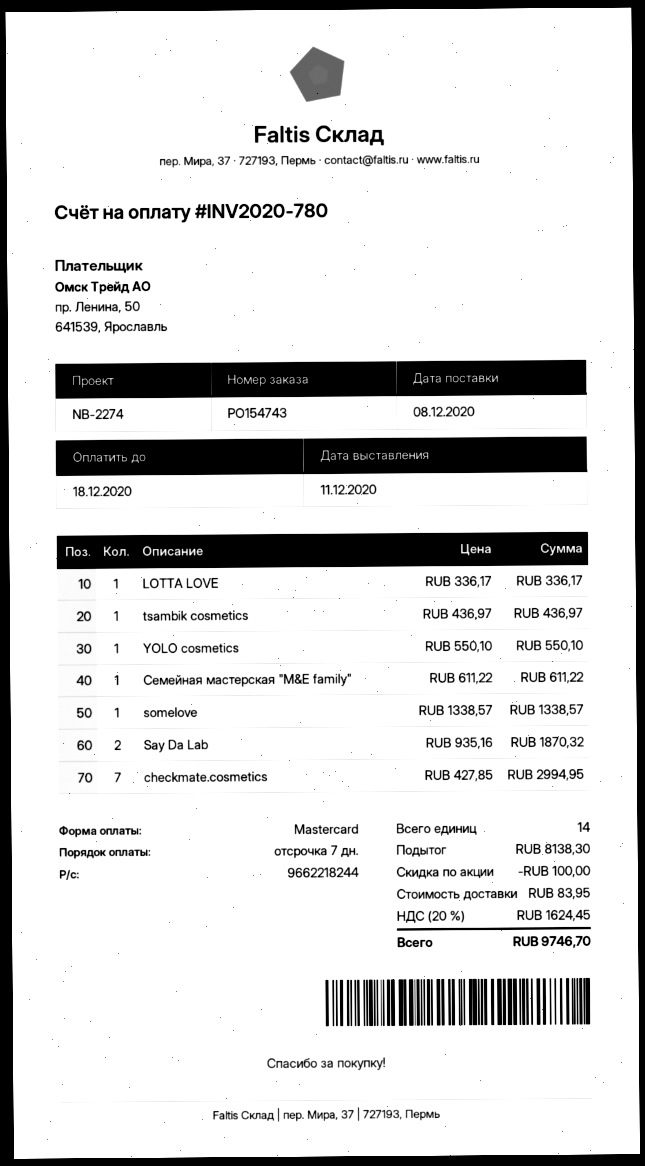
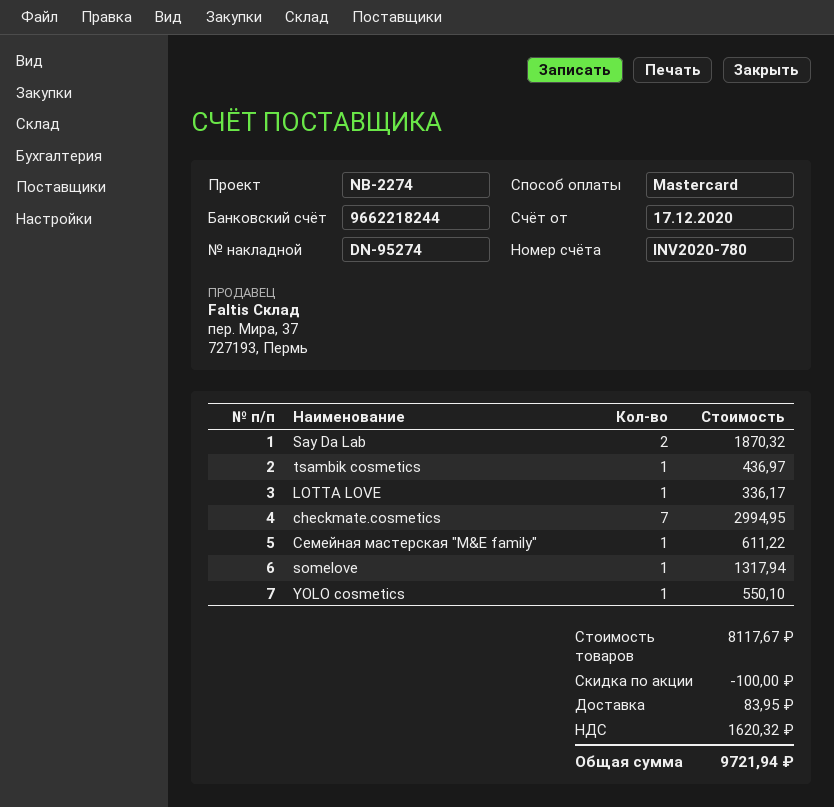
invoice date: 2020-12-11 -> 2020-12-17
somelove: 1 for 1338.57 -> 1 for 1317.94
subtotal: 8138.30 -> 8117.67
tax: 1624.45 -> 1620.32
total: 9746.70 -> 9721.94

